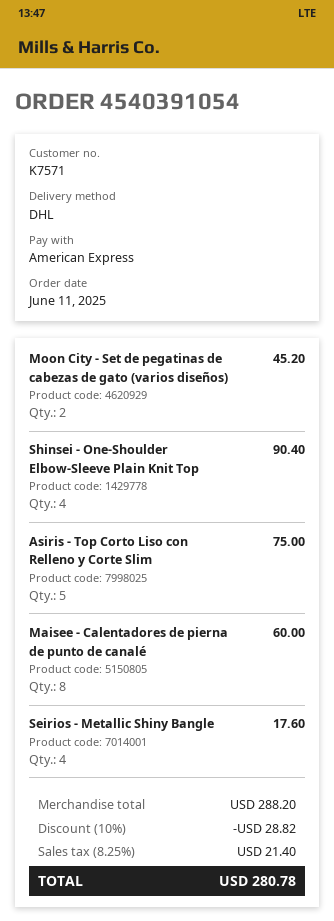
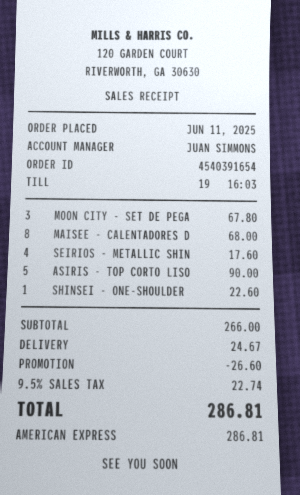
order number: 4540391054 -> 4540391654
Moon City - Set de pegatinas de cabezas de gato (varios diseños): 2 for 45.20 -> 3 for 67.80
Shinsei - One-Shoulder Elbow-Sleeve Plain Knit Top: 4 for 90.40 -> 1 for 22.60
Asiris - Top Corto Liso con Relleno y Corte Slim: 5 for 75.00 -> 5 for 90.00
Maisee - Calentadores de pierna de punto de canalé: 8 for 60.00 -> 8 for 68.00
subtotal: 288.20 -> 266.00
discount: 28.82 -> 26.60
shipping: none -> 24.67
tax: 8.25% = 21.40 -> 9.5% = 22.74
total: 280.78 -> 286.81

